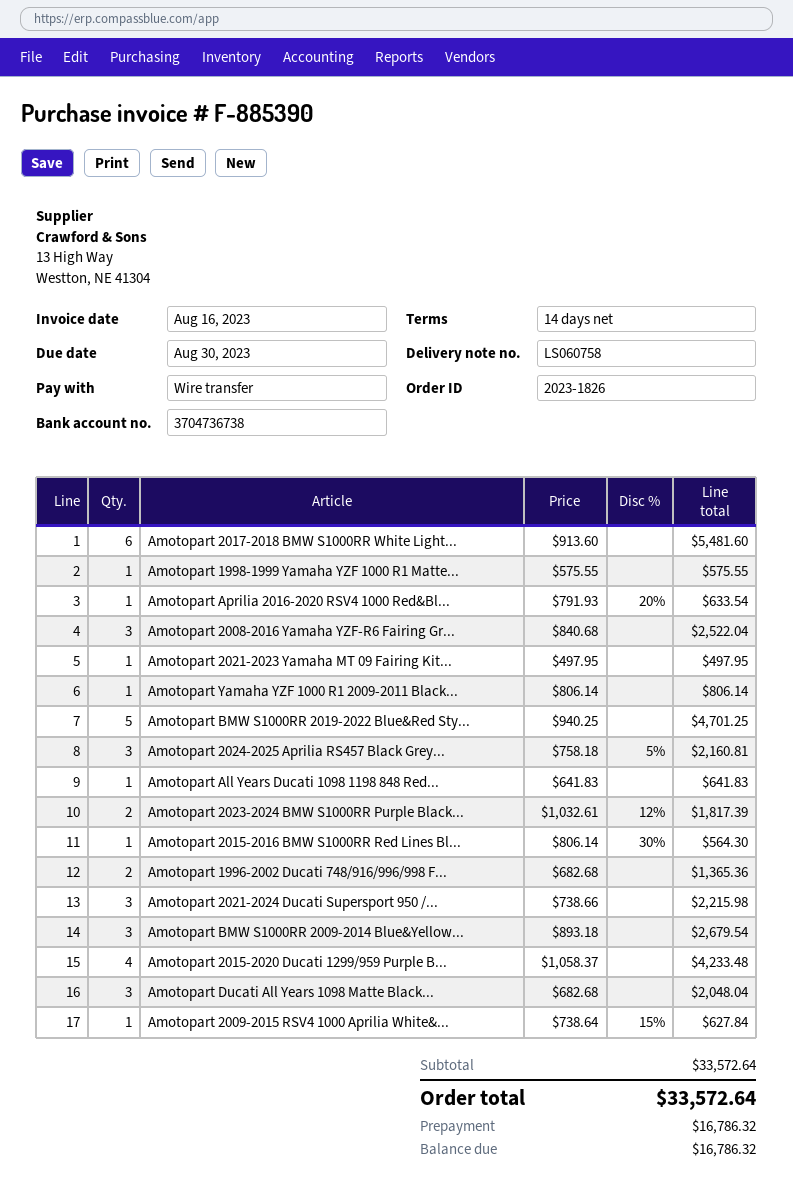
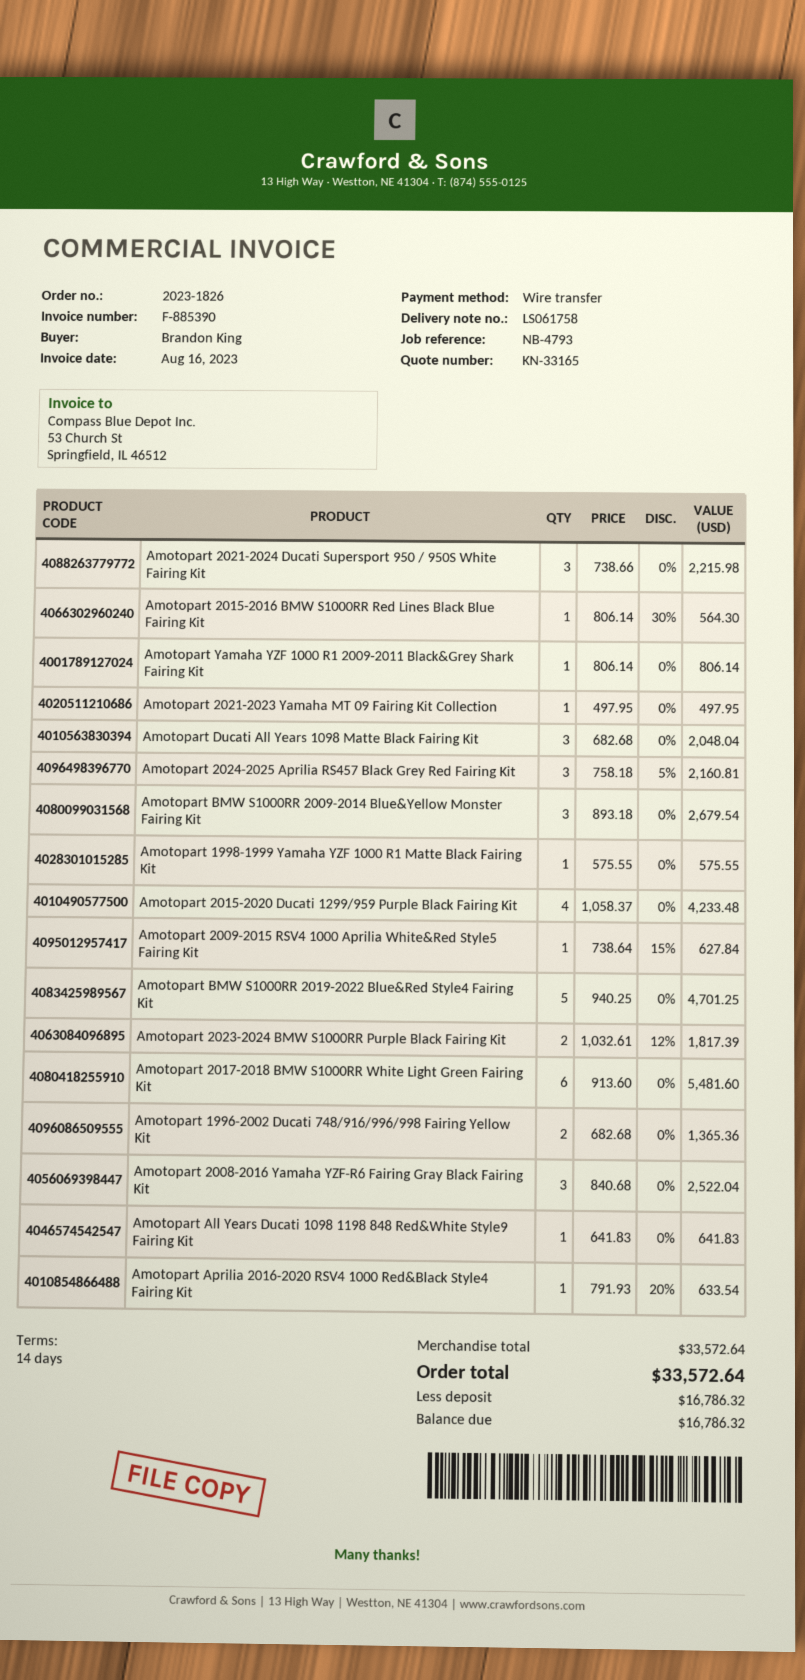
delivery note number: LS060758 -> LS061758

